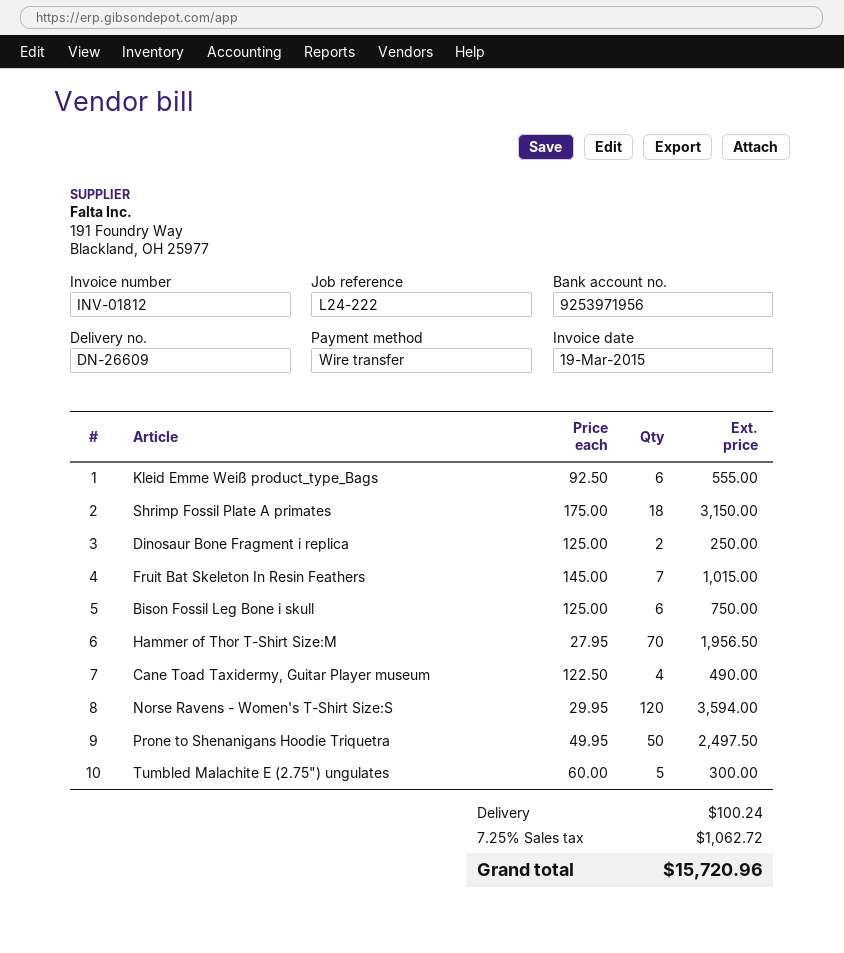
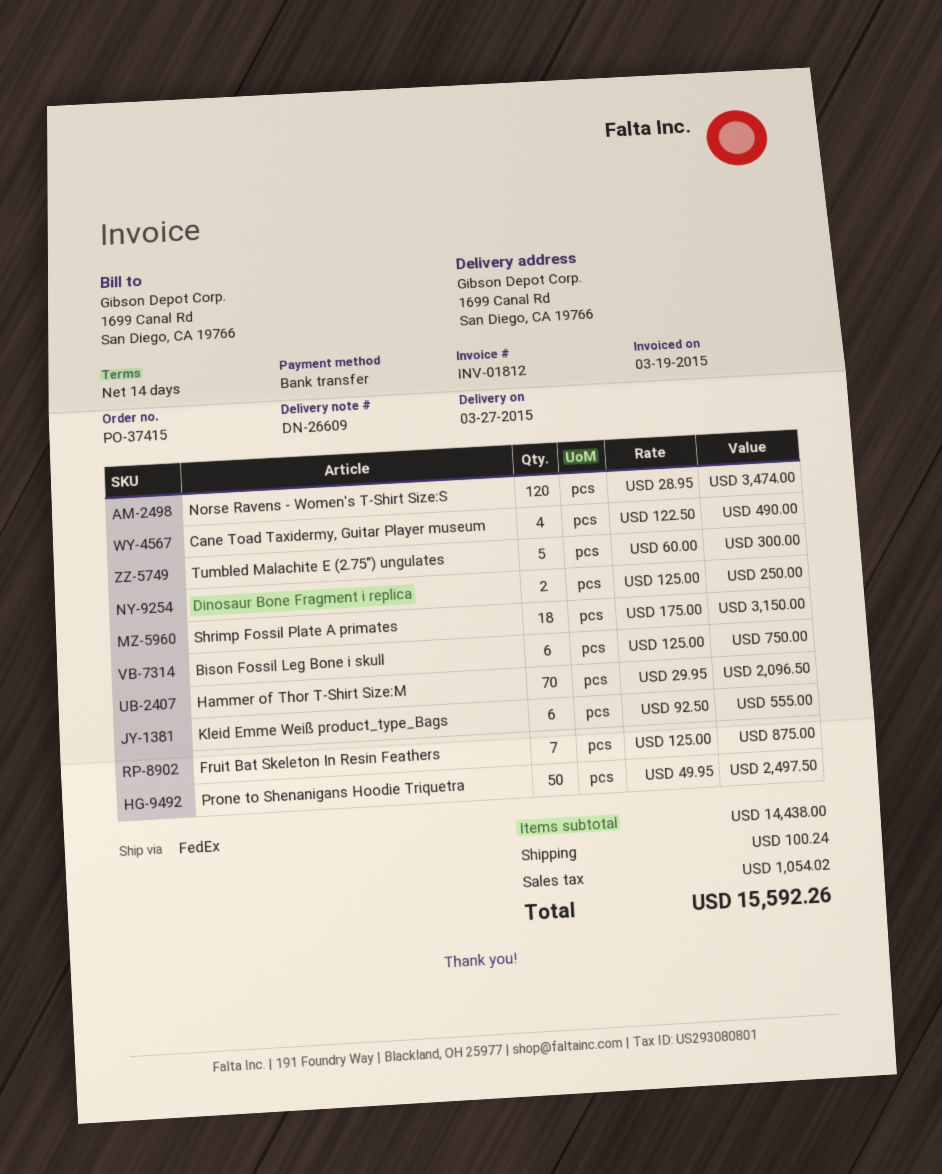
Fruit Bat Skeleton In Resin Feathers: 7 x 145.00 = 1015.00 -> 7 x 125.00 = 875.00
Hammer of Thor T-Shirt Size:M: 70 x 27.95 = 1956.50 -> 70 x 29.95 = 2096.50
Norse Ravens - Women's T-Shirt Size:S: 120 x 29.95 = 3594.00 -> 120 x 28.95 = 3474.00
tax: 1062.72 -> 1054.02
total: 15720.96 -> 15592.26

